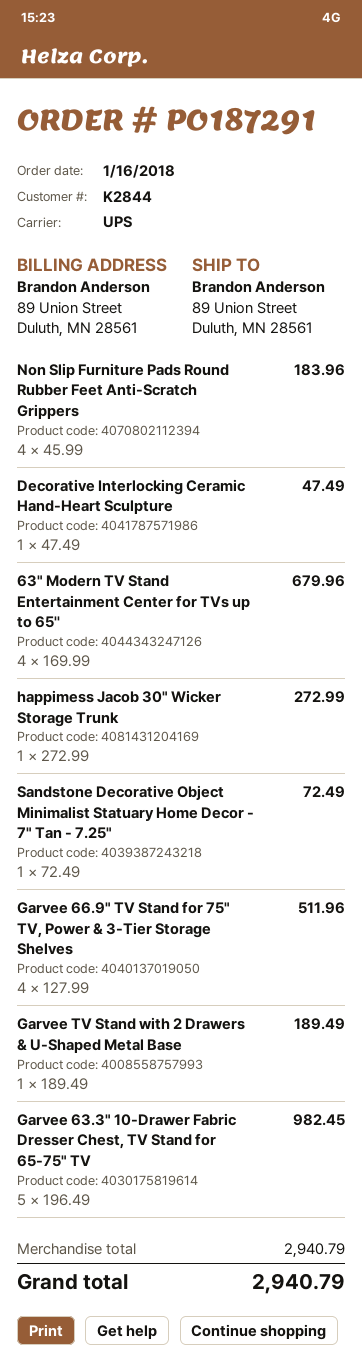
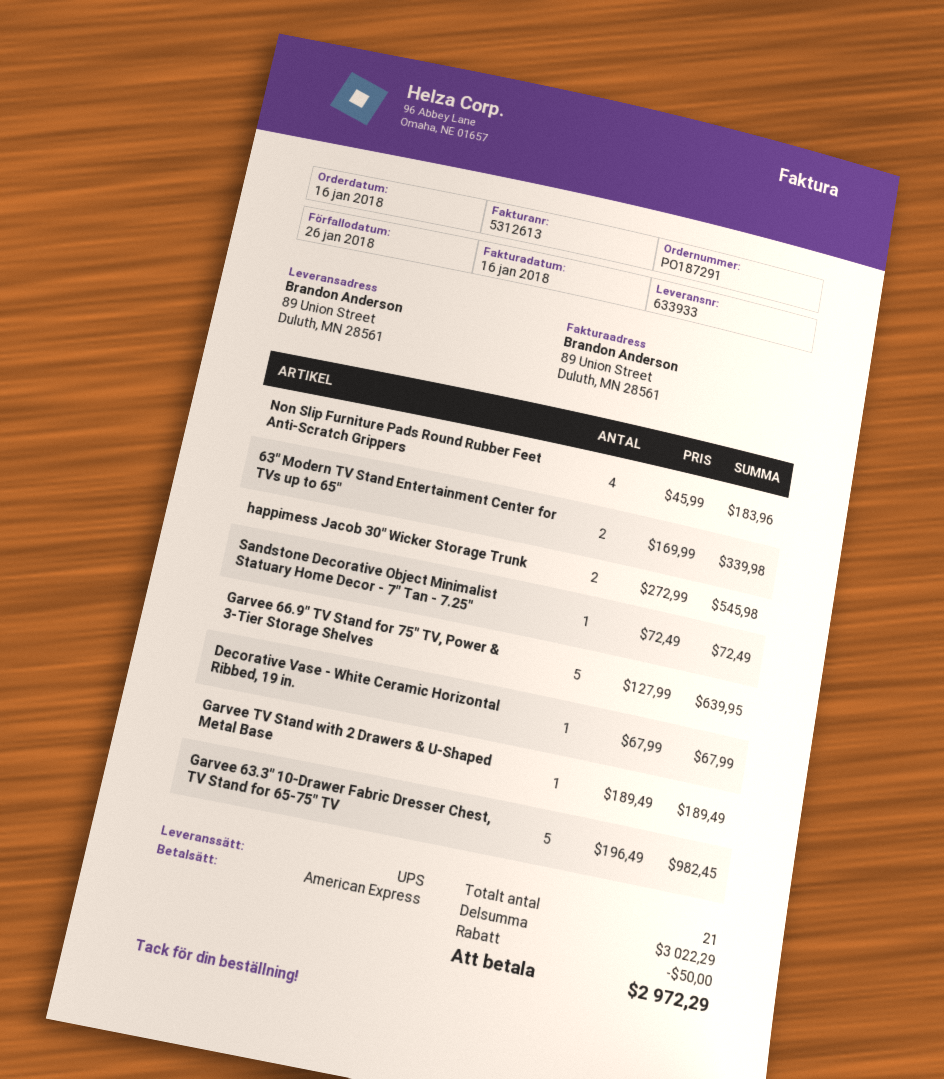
Decorative Interlocking Ceramic Hand-Heart Sculpture: 1 x 47.49 = 47.49 -> none
63" Modern TV Stand Entertainment Center for TVs up to 65'': 4 x 169.99 = 679.96 -> 2 x 169.99 = 339.98
happimess Jacob 30" Wicker Storage Trunk: 1 x 272.99 = 272.99 -> 2 x 272.99 = 545.98
Garvee 66.9" TV Stand for 75" TV, Power & 3-Tier Storage Shelves: 4 x 127.99 = 511.96 -> 5 x 127.99 = 639.95
Decorative Vase - White Ceramic Horizontal Ribbed, 19 in.: none -> 1 x 67.99 = 67.99
subtotal: 2940.79 -> 3022.29
discount: none -> 50.00
total: 2940.79 -> 2972.29

